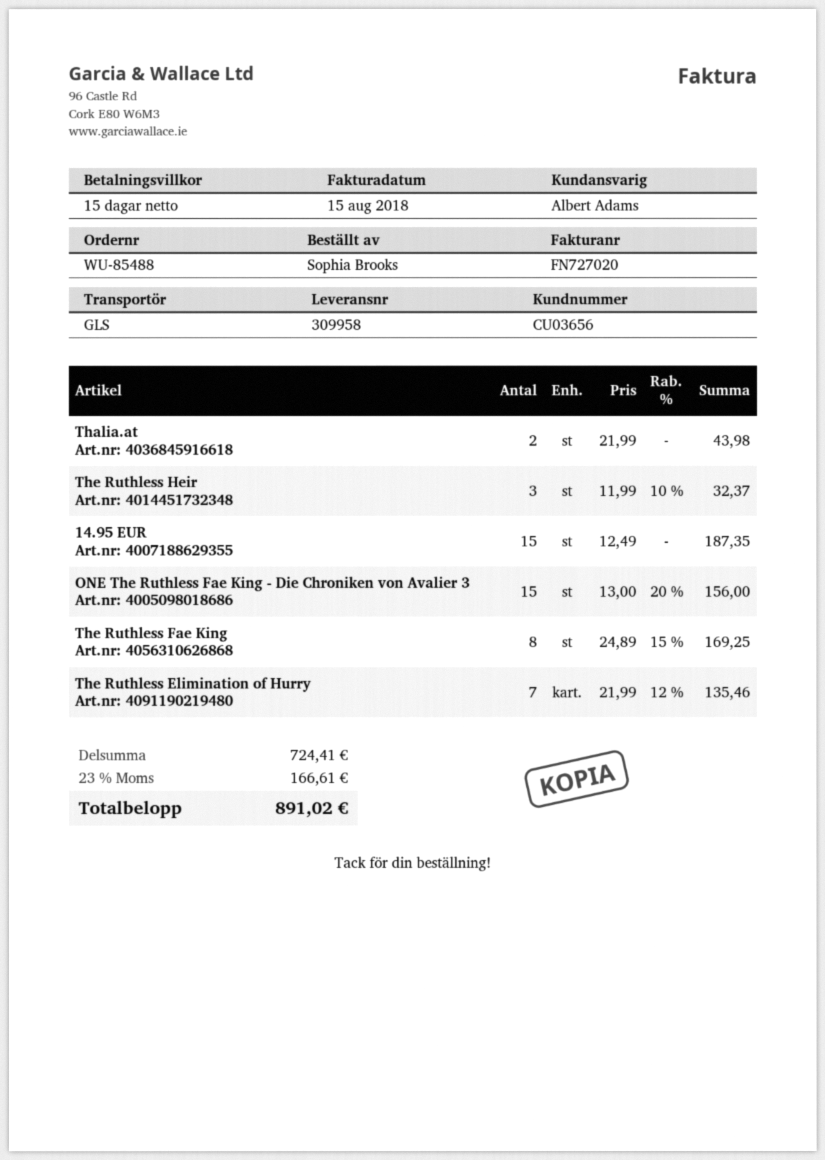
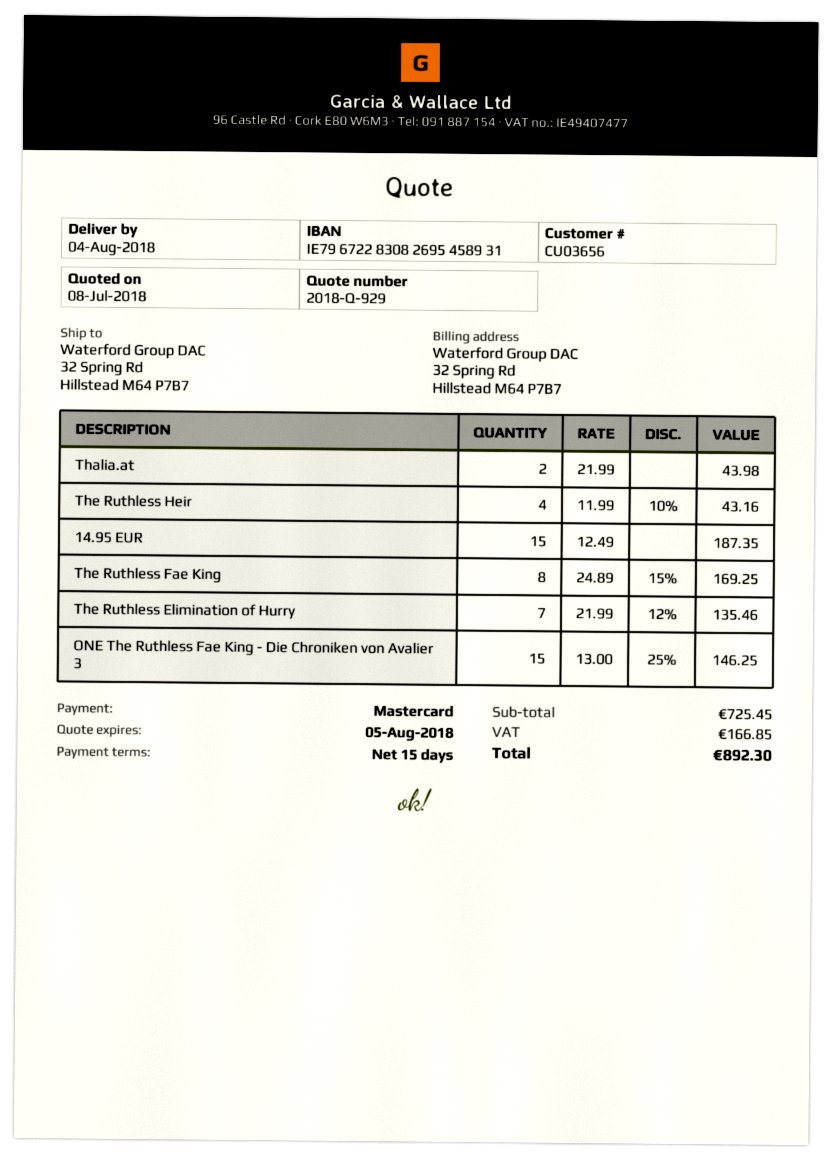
The Ruthless Heir: 3 x 11.99 - 10% = 32.37 -> 4 x 11.99 - 10% = 43.16
ONE The Ruthless Fae King - Die Chroniken von Avalier 3: 15 x 13.00 - 20% = 156.00 -> 15 x 13.00 - 25% = 146.25
subtotal: 724.41 -> 725.45
tax: 166.61 -> 166.85
total: 891.02 -> 892.30

